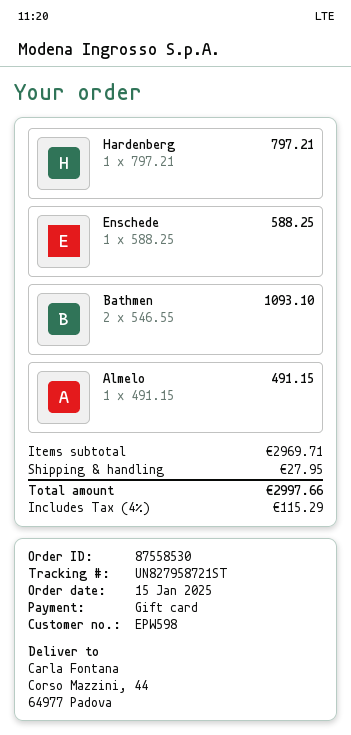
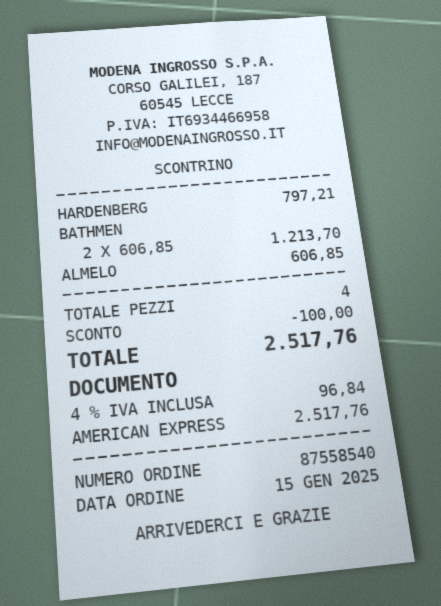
order number: 87558530 -> 87558540
payment method: gift card -> American Express
Enschede: 1 x 588.25 = 588.25 -> none
Bathmen: 2 x 546.55 = 1093.10 -> 2 x 606.85 = 1213.70
Almelo: 1 x 491.15 = 491.15 -> 1 x 606.85 = 606.85
discount: none -> 100.00
shipping: 27.95 -> none
tax: 4% = 115.29 -> 4% = 96.84
total: 2997.66 -> 2517.76

